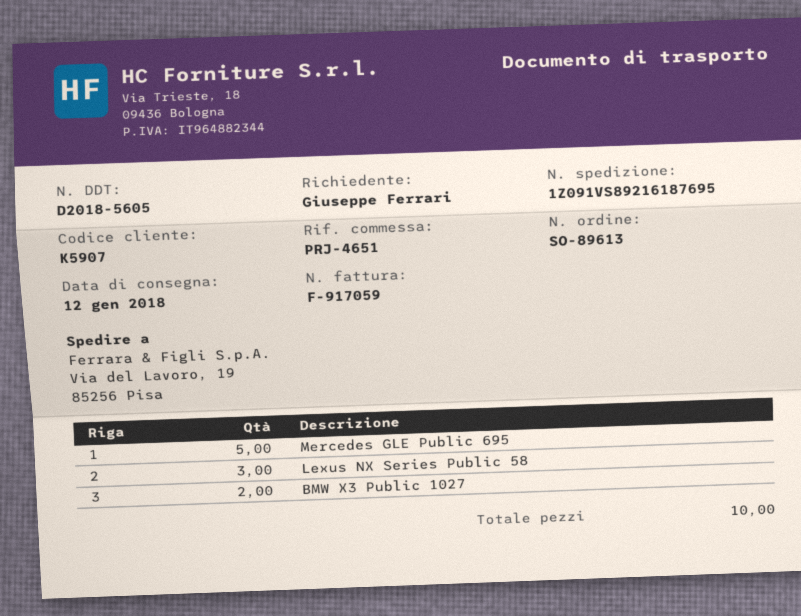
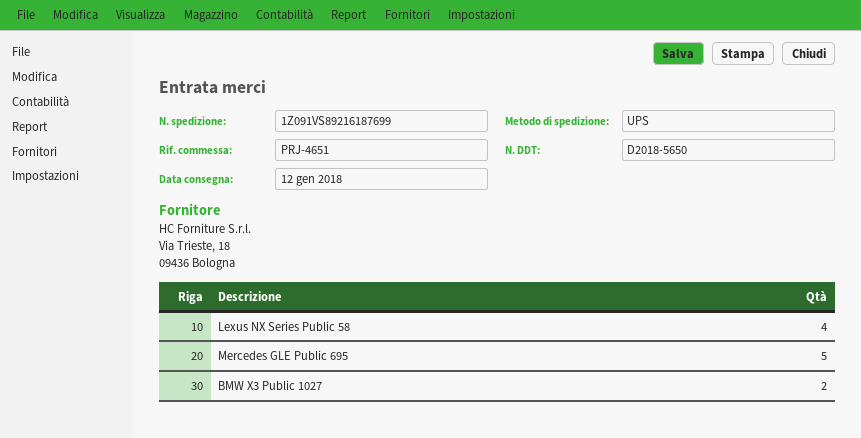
delivery note number: D2018-5605 -> D2018-5650
tracking number: 1Z091VS89216187695 -> 1Z091VS89216187699
Lexus NX Series Public 58: 3 -> 4

